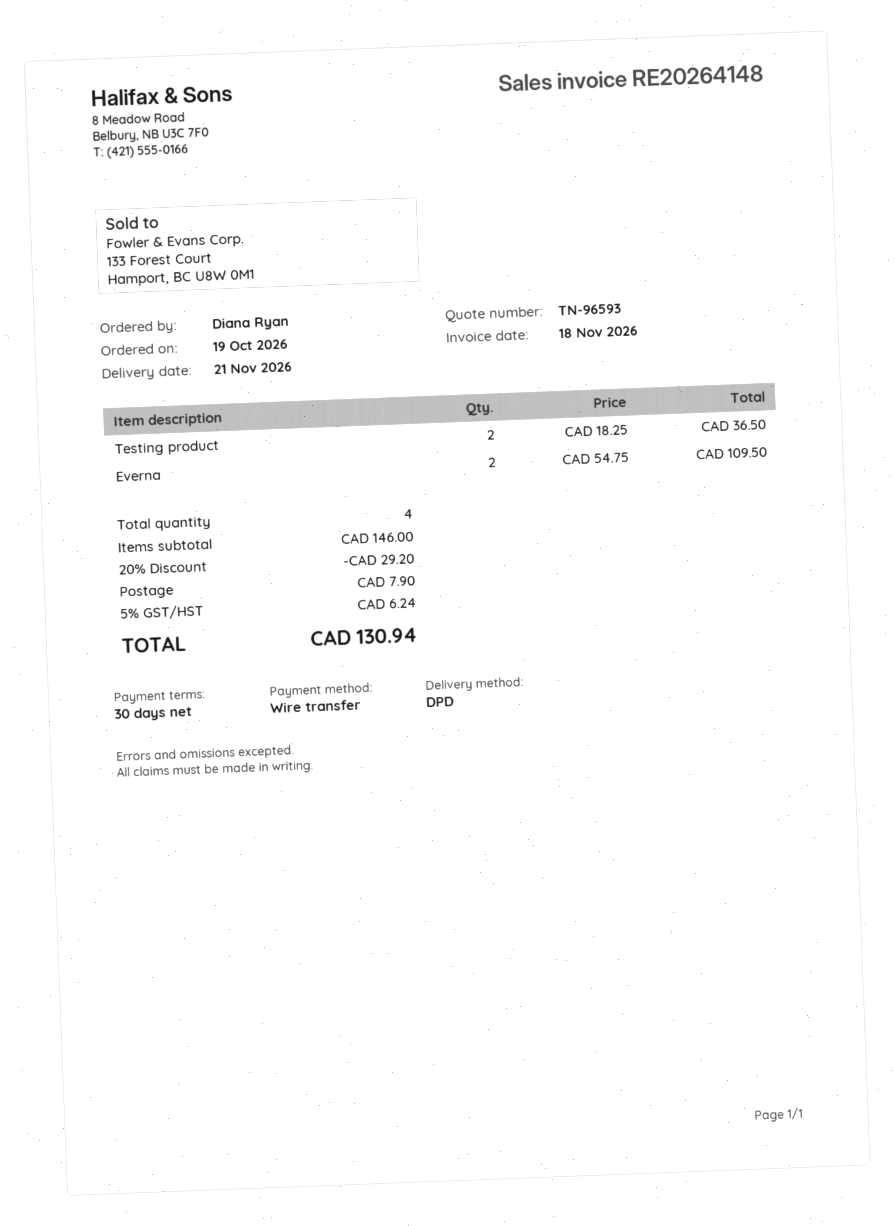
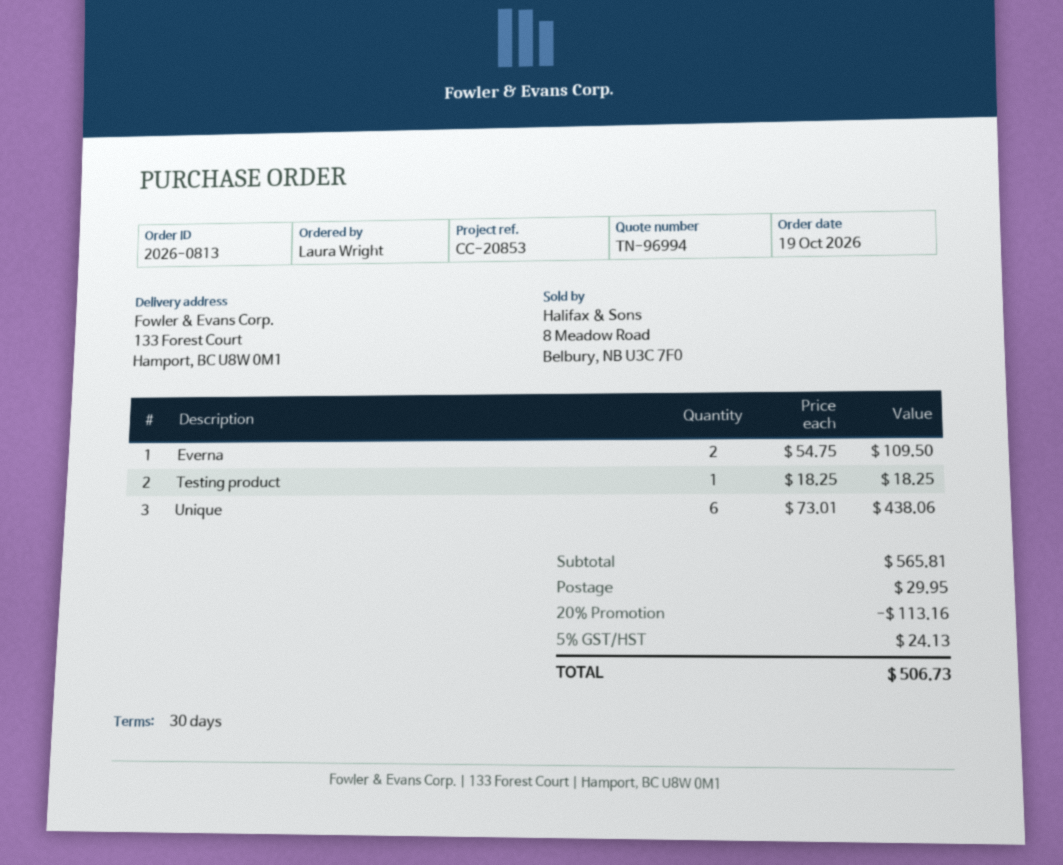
quote number: TN-96593 -> TN-96994
ordered by: Diana Ryan -> Laura Wright
Testing product: 2 x 18.25 = 36.50 -> 1 x 18.25 = 18.25
Unique: none -> 6 x 73.01 = 438.06
subtotal: 146.00 -> 565.81
discount: 20% = 29.20 -> 20% = 113.16
shipping: 7.90 -> 29.95
tax: 5% = 6.24 -> 5% = 24.13
total: 130.94 -> 506.73

